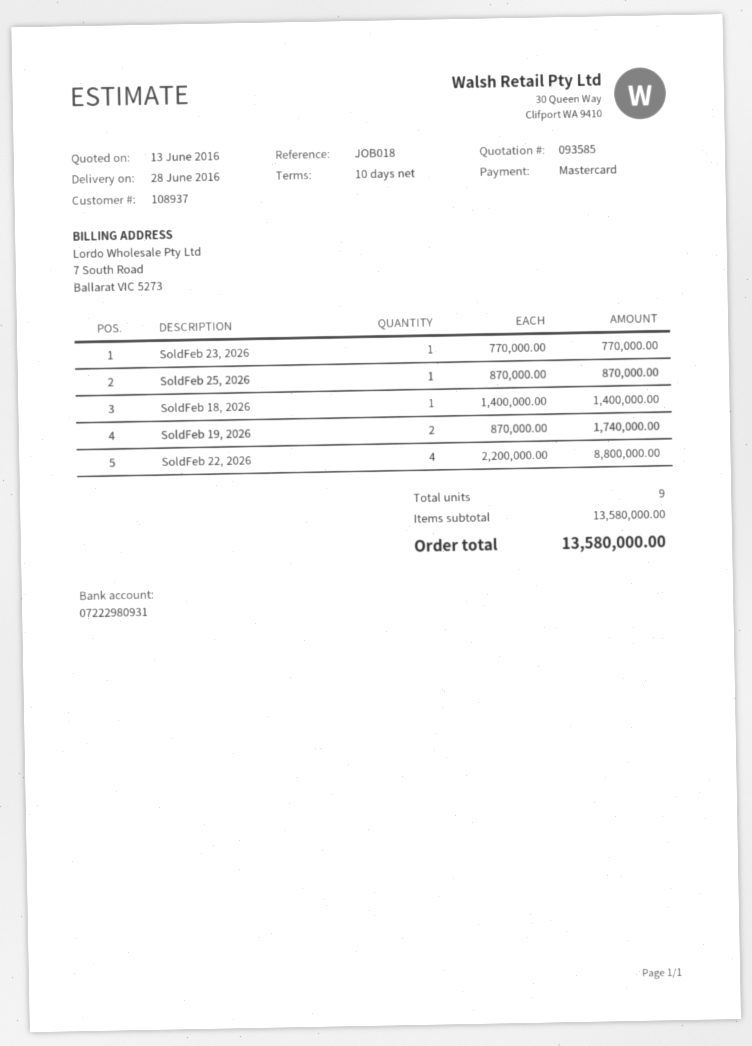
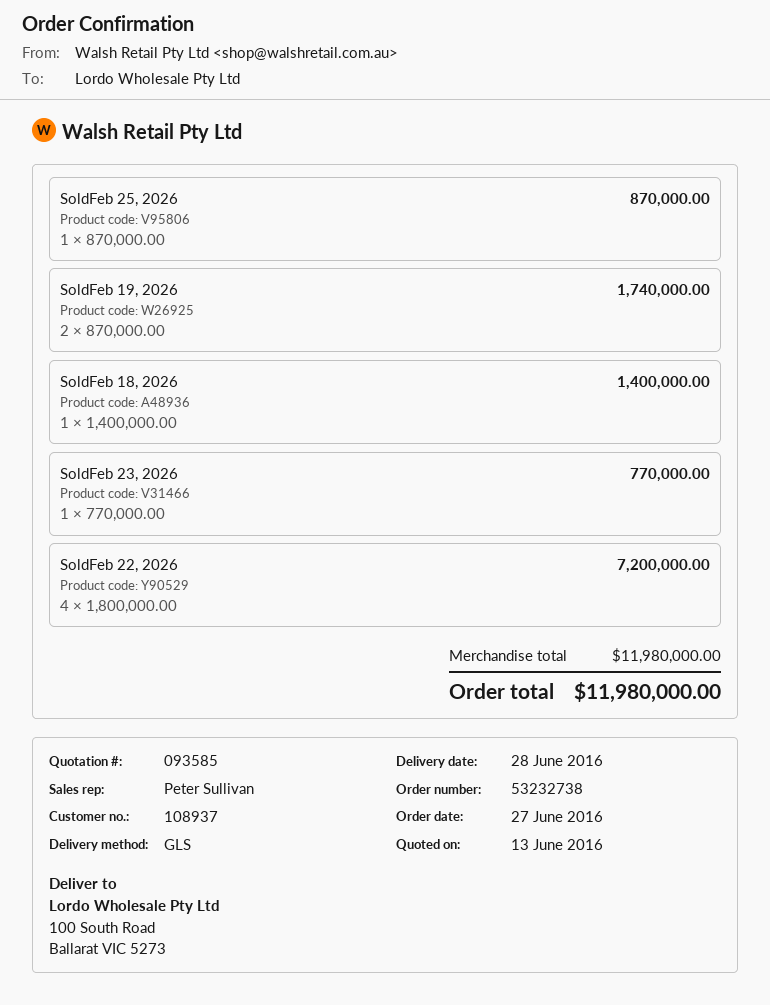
SoldFeb 22, 2026: 4 x 2200000.00 = 8800000.00 -> 4 x 1800000.00 = 7200000.00
subtotal: 13580000.00 -> 11980000.00
total: 13580000.00 -> 11980000.00

